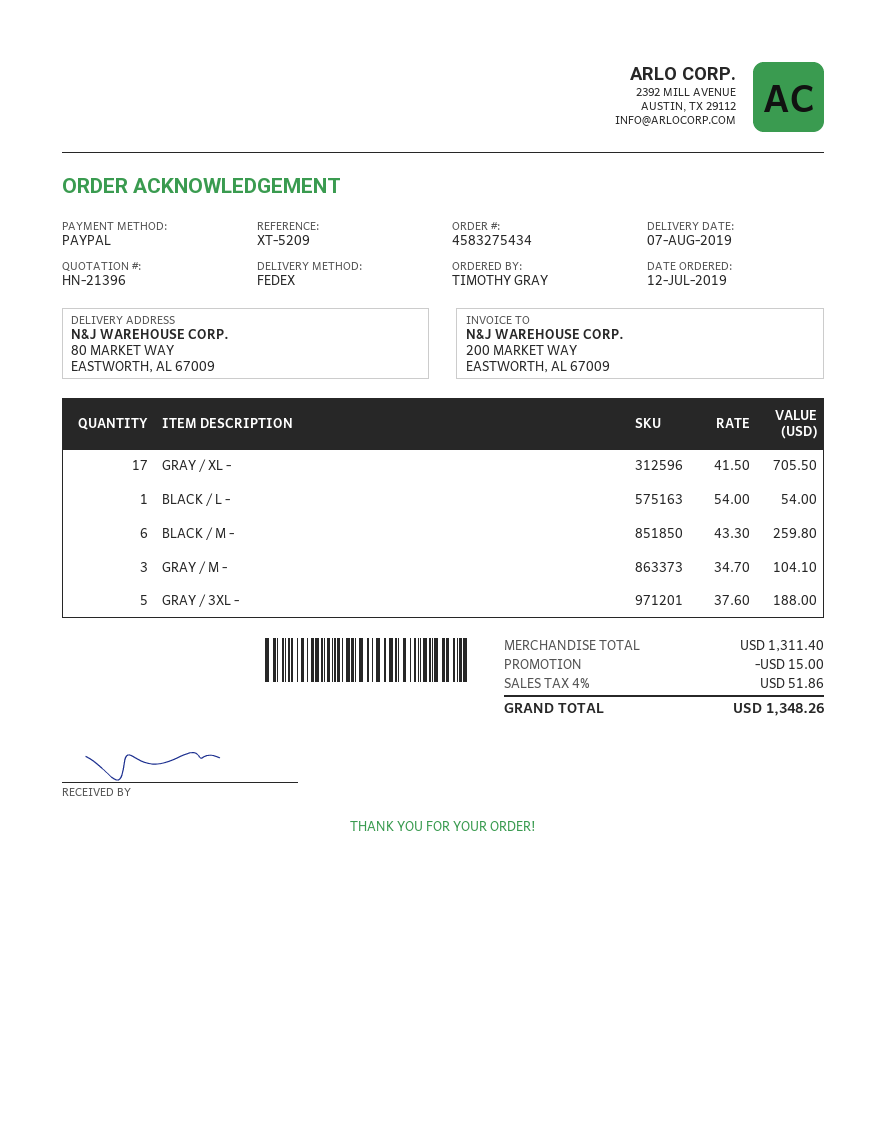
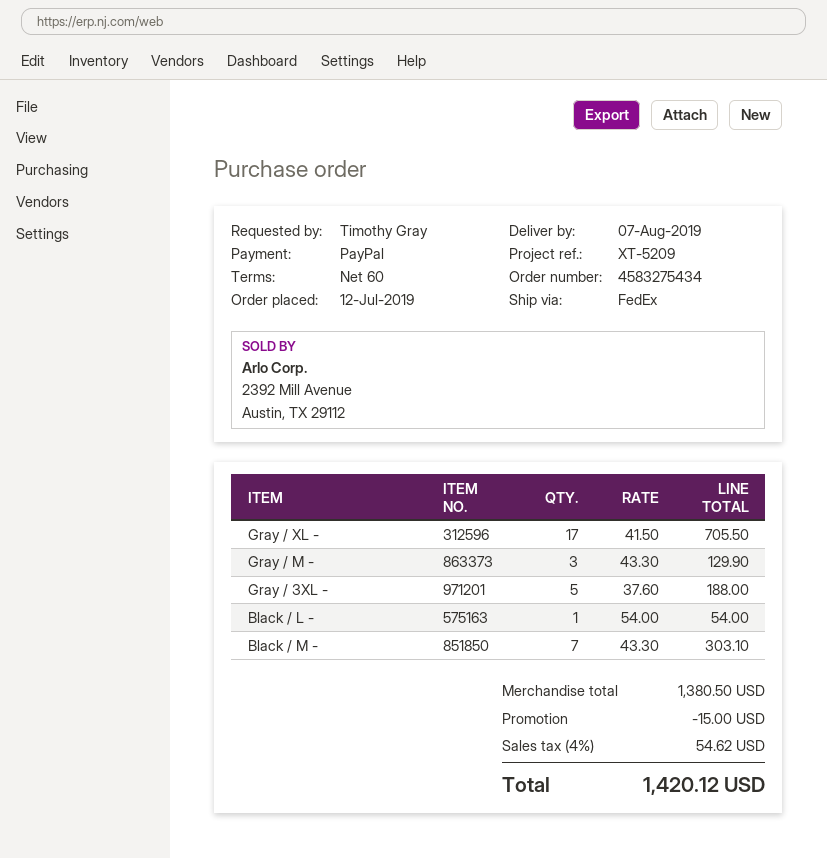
BLACK / M -: 6 x 43.30 = 259.80 -> 7 x 43.30 = 303.10
GRAY / M -: 3 x 34.70 = 104.10 -> 3 x 43.30 = 129.90
subtotal: 1311.40 -> 1380.50
tax: 4% = 51.86 -> 4% = 54.62
total: 1348.26 -> 1420.12

